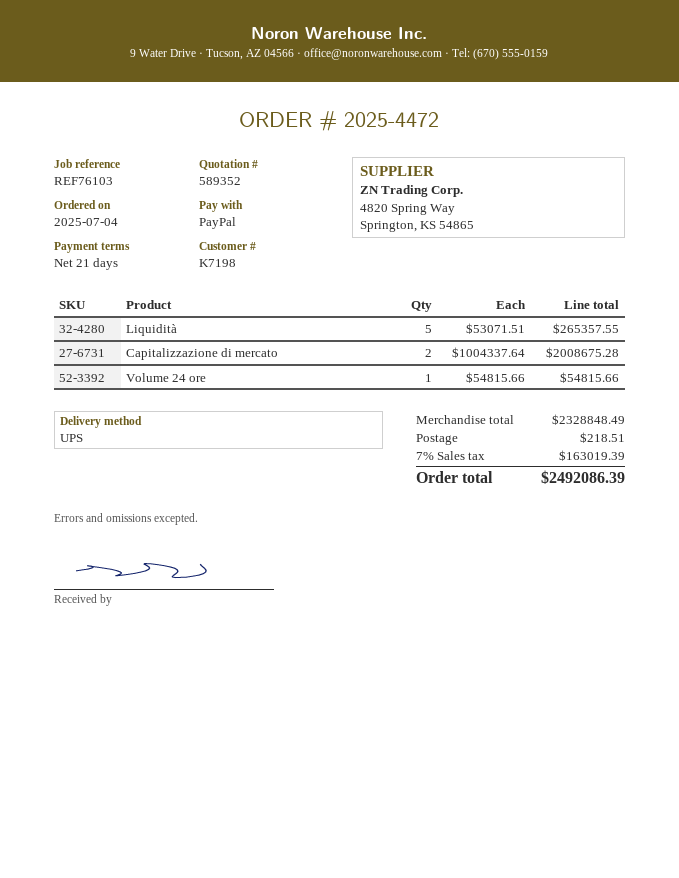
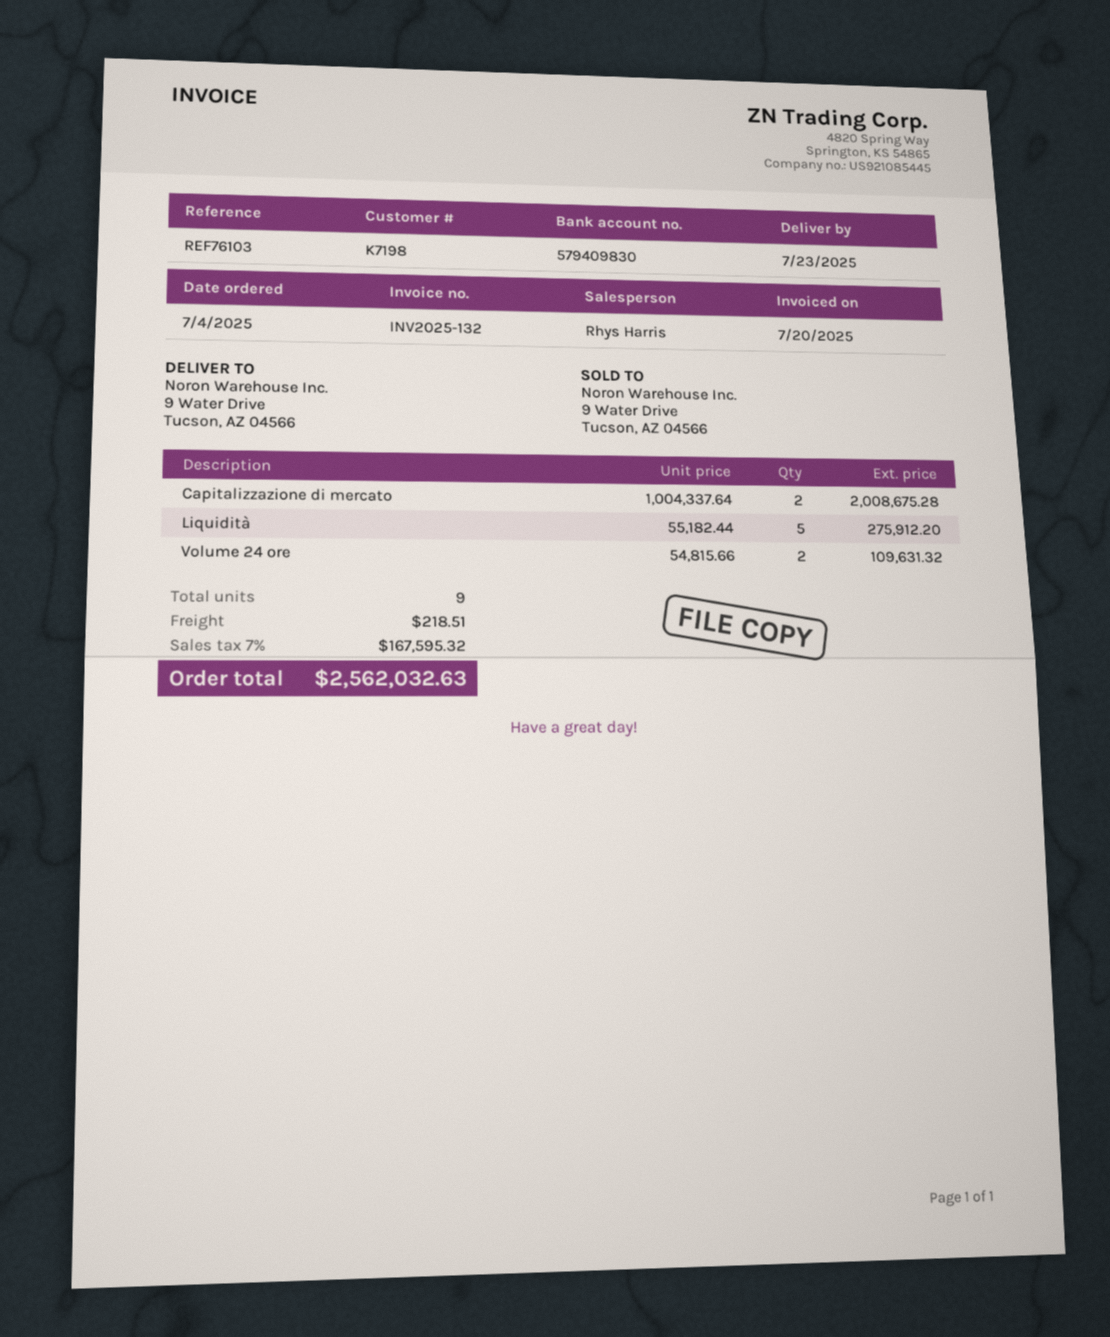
Liquidità: 5 x 53071.51 = 265357.55 -> 5 x 55182.44 = 275912.20
Volume 24 ore: 1 x 54815.66 = 54815.66 -> 2 x 54815.66 = 109631.32
tax: 7% = 163019.39 -> 7% = 167595.32
total: 2492086.39 -> 2562032.63

